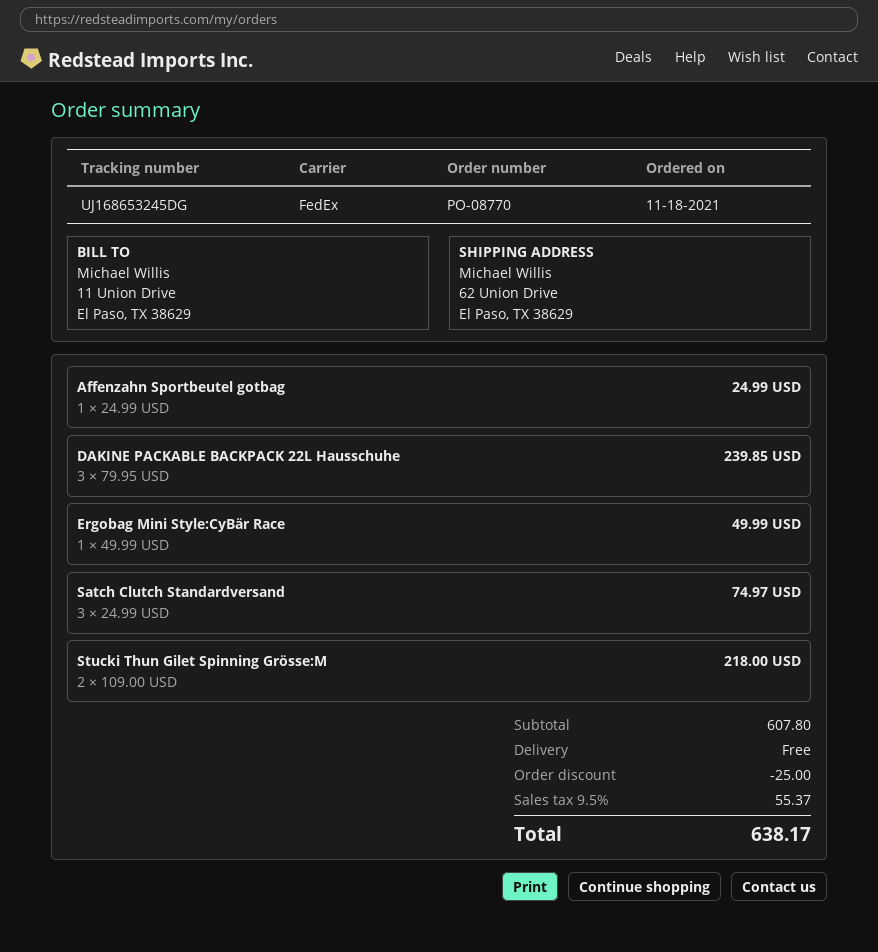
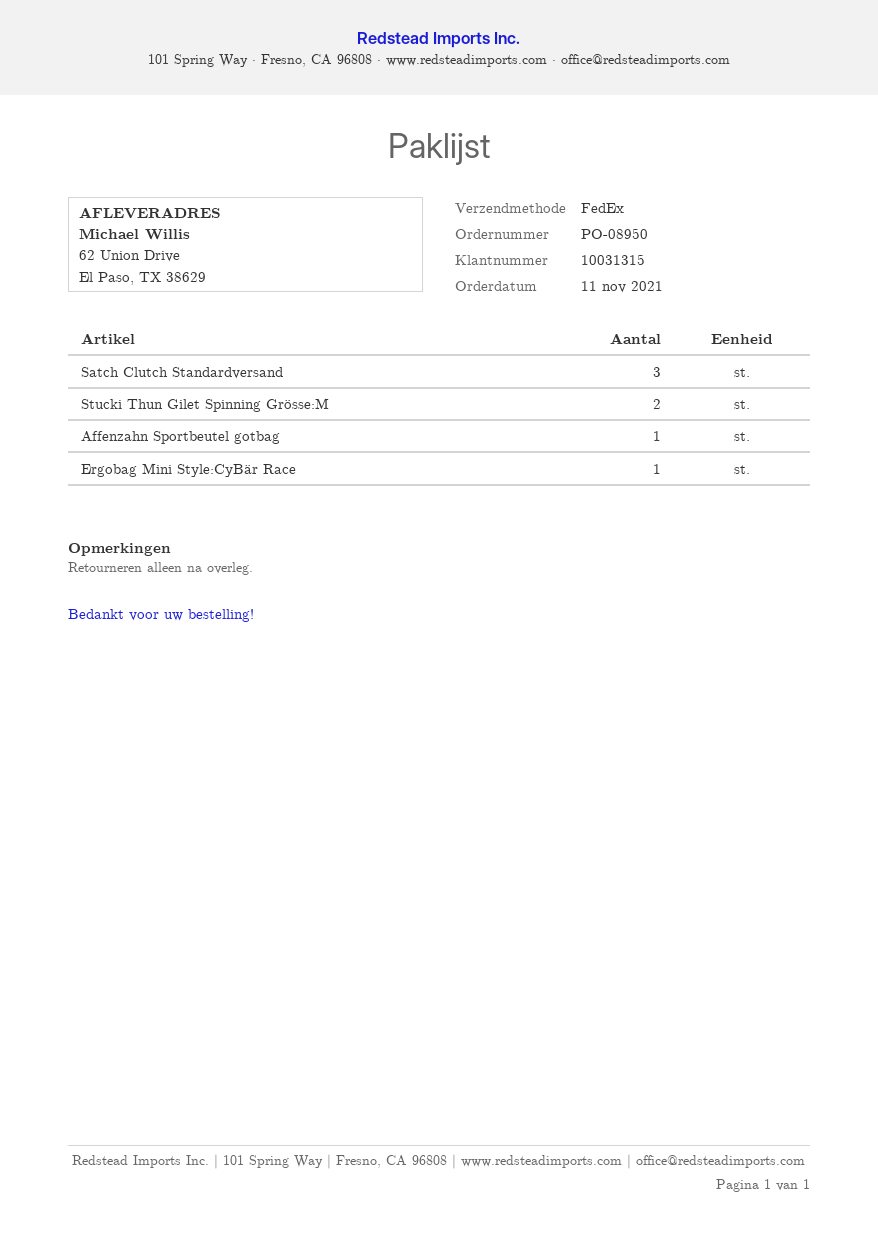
order number: PO-08770 -> PO-08950
order date: 2021-11-18 -> 2021-11-11
DAKINE PACKABLE BACKPACK 22L Hausschuhe: 3 -> none

